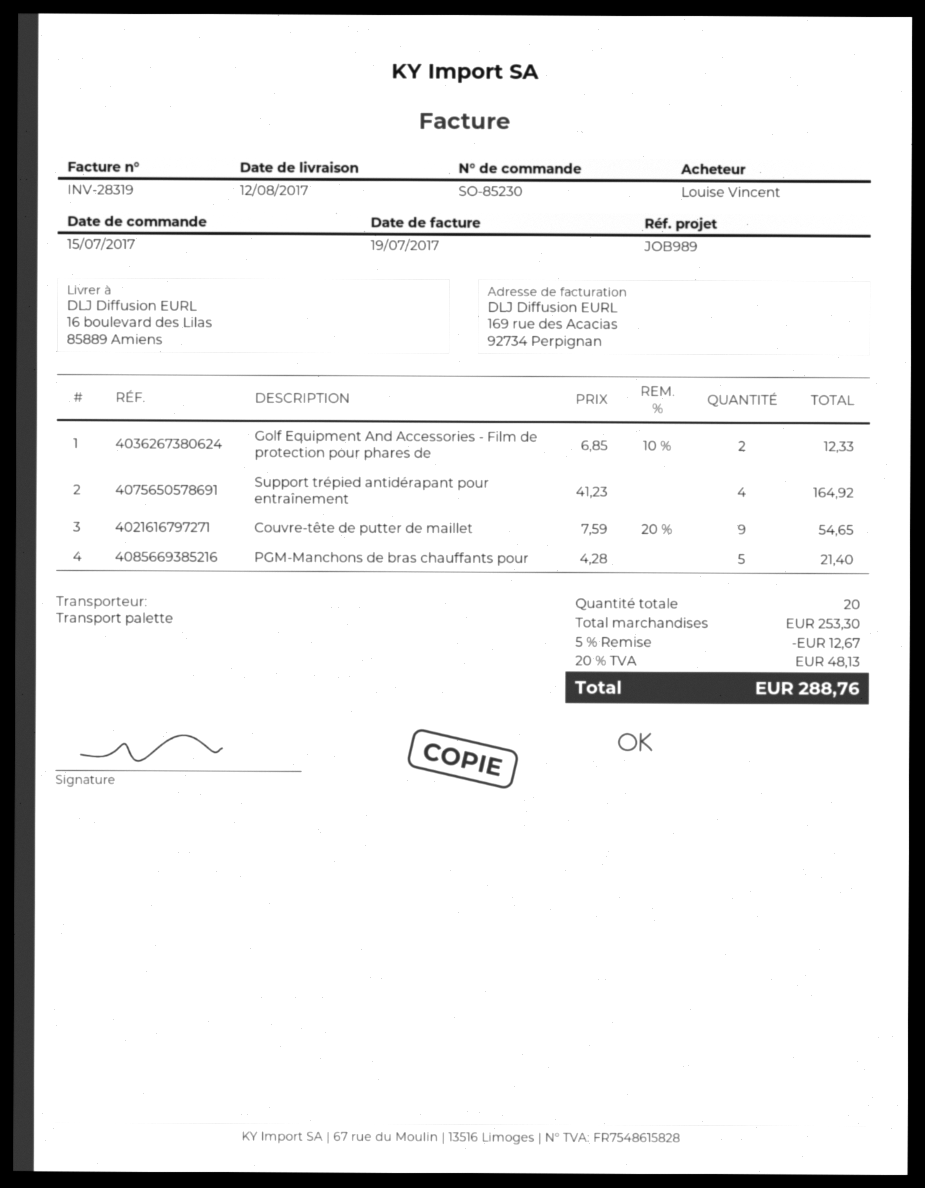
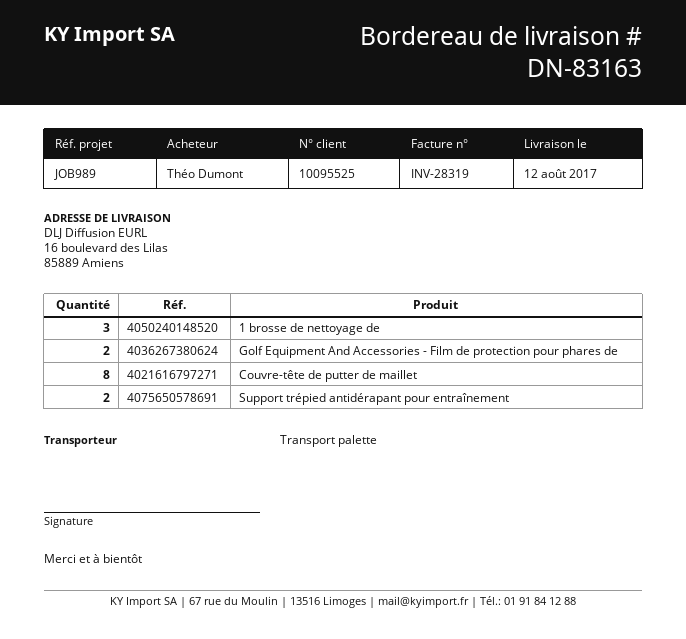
ordered by: Louise Vincent -> Théo Dumont
Support trépied antidérapant pour entraînement: 4 -> 2
Couvre-tête de putter de maillet: 9 -> 8
PGM-Manchons de bras chauffants pour: 5 -> none
1 brosse de nettoyage de: none -> 3

